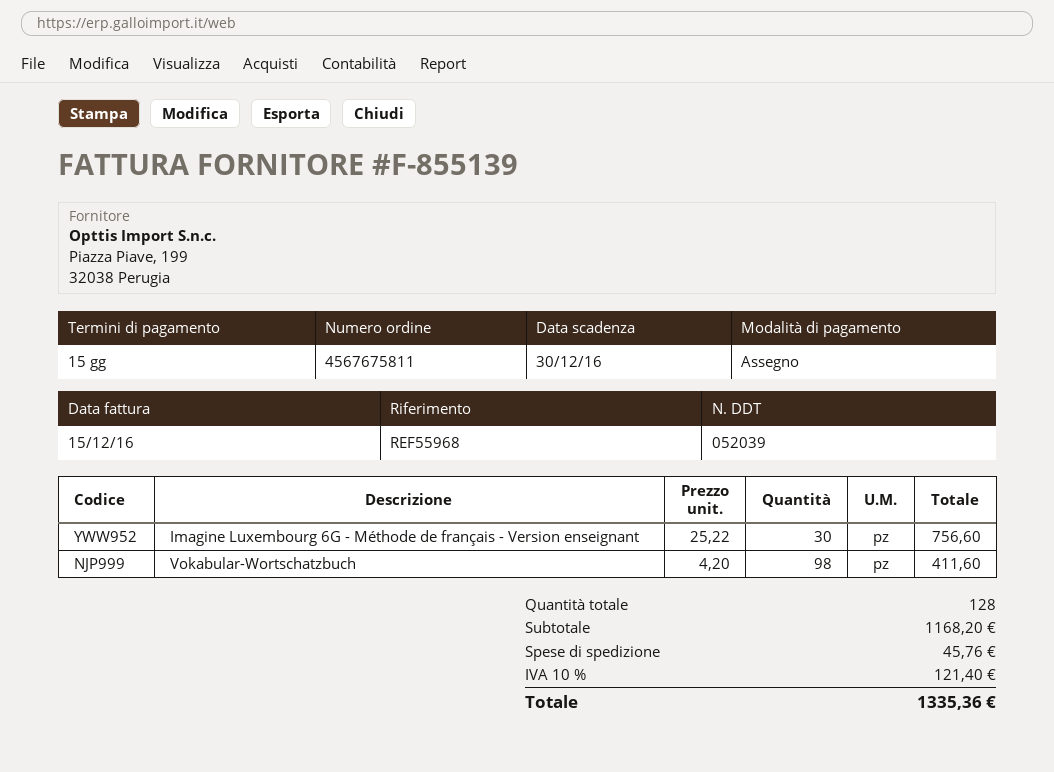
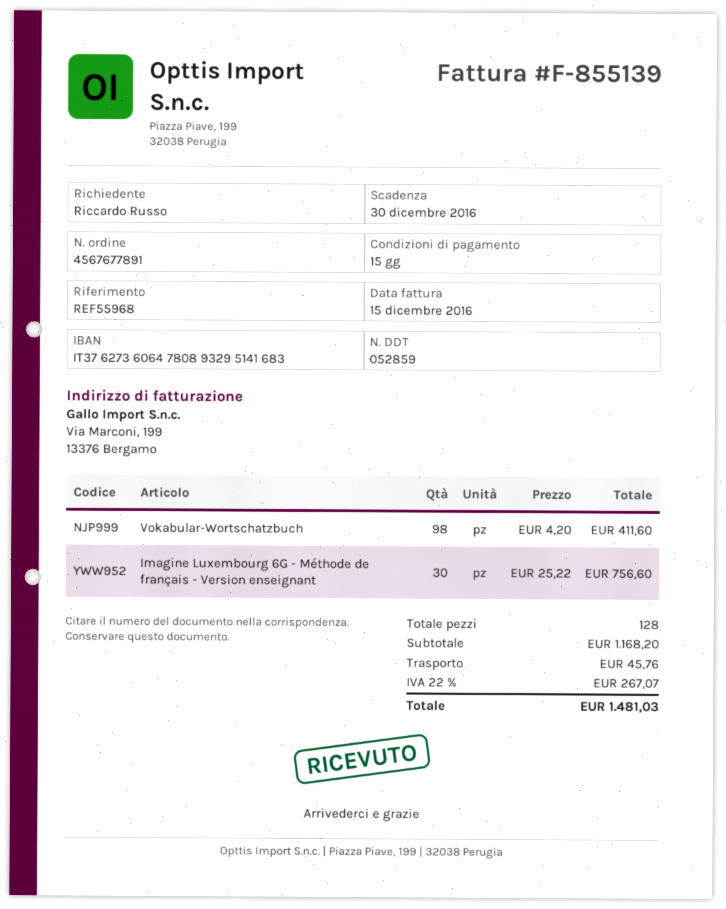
order number: 4567675811 -> 4567677891
delivery note number: 052039 -> 052859
tax: 10% = 121.40 -> 22% = 267.07
total: 1335.36 -> 1481.03

